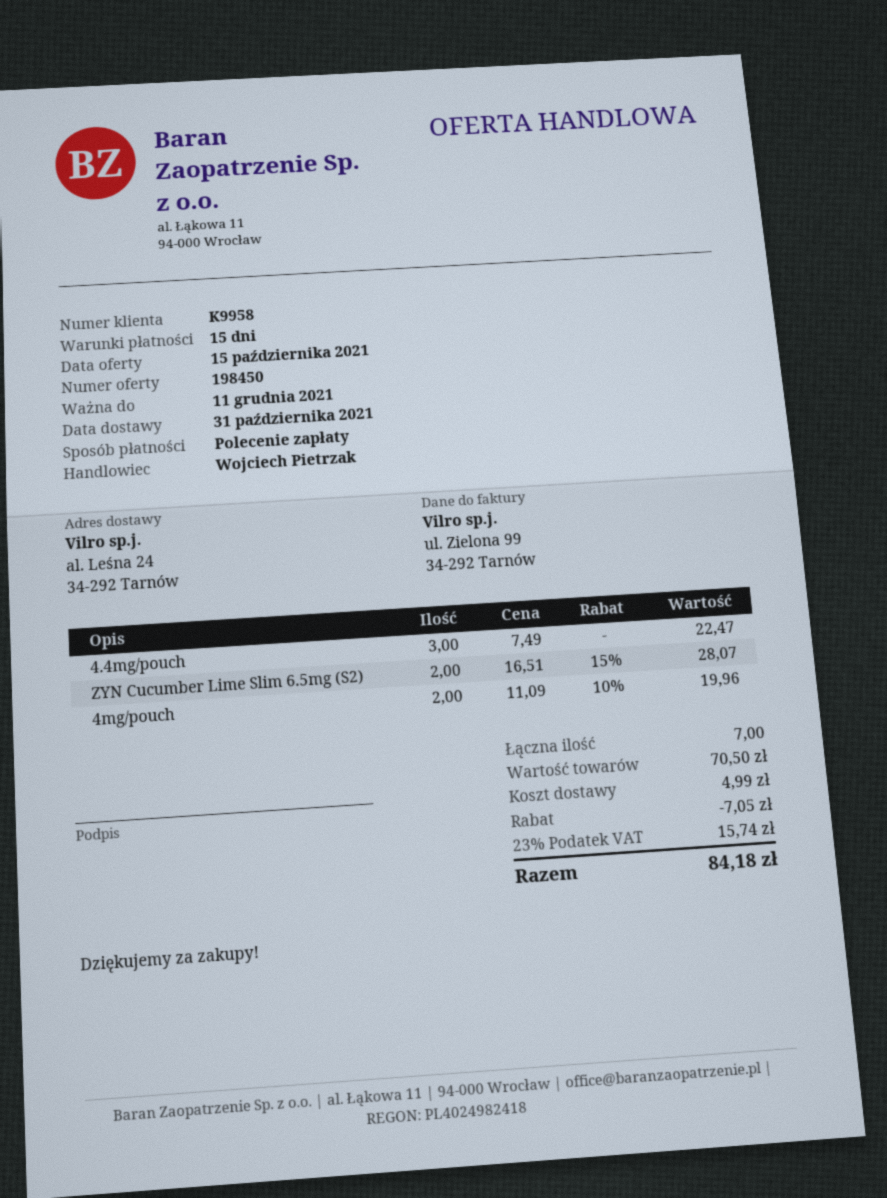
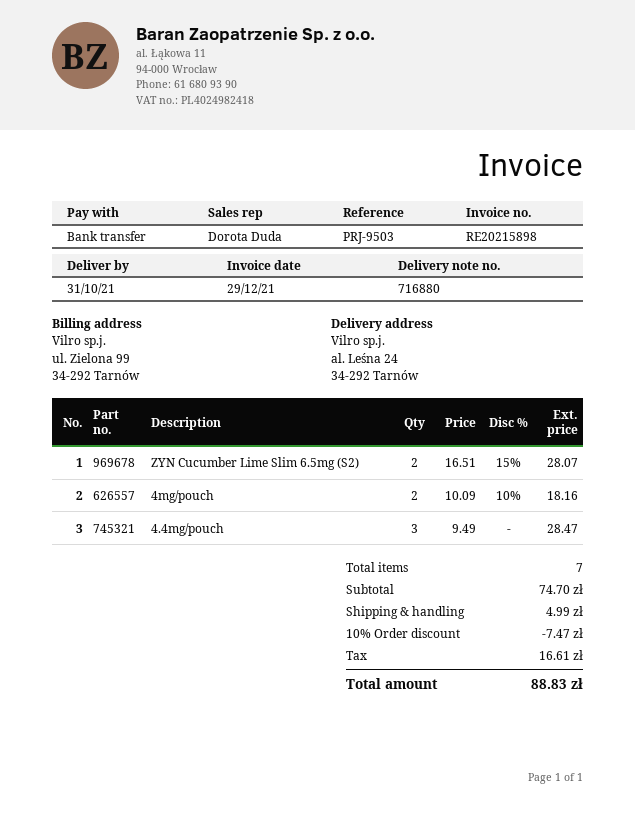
sales rep: Wojciech Pietrzak -> Dorota Duda
payment method: direct debit -> bank transfer
4.4mg/pouch: 3 x 7.49 = 22.47 -> 3 x 9.49 = 28.47
4mg/pouch: 2 x 11.09 - 10% = 19.96 -> 2 x 10.09 - 10% = 18.16
subtotal: 70.50 -> 74.70
discount: 7.05 -> 7.47
tax: 15.74 -> 16.61
total: 84.18 -> 88.83

